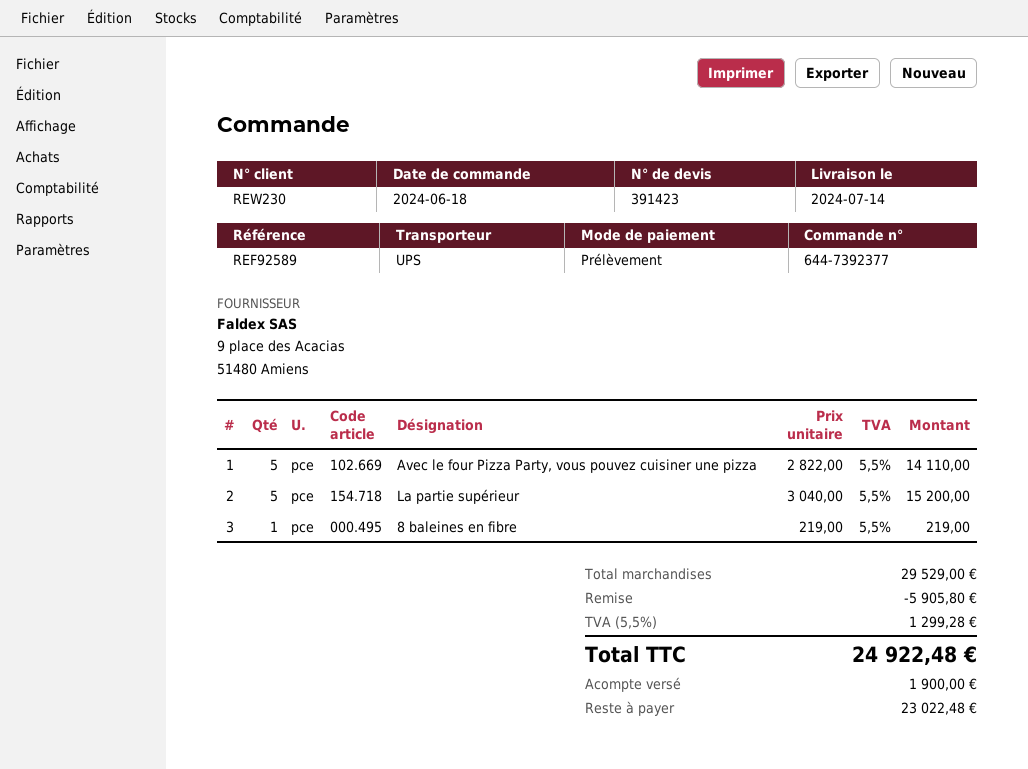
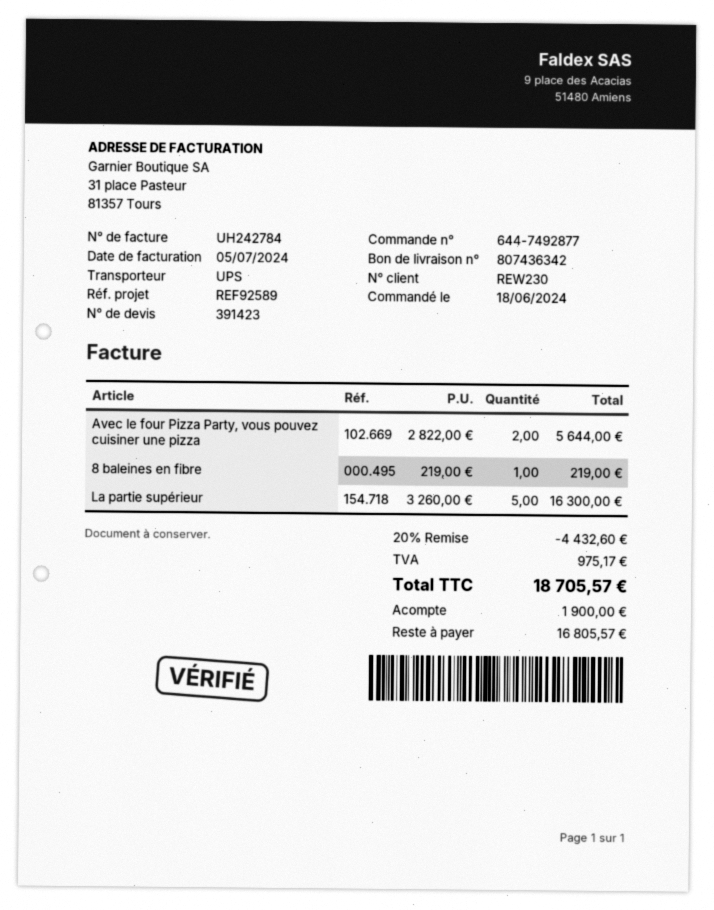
order number: 644-7392377 -> 644-7492877
Avec le four Pizza Party, vous pouvez cuisiner une pizza: 5 x 2822.00 = 14110.00 -> 2 x 2822.00 = 5644.00
La partie supérieur: 5 x 3040.00 = 15200.00 -> 5 x 3260.00 = 16300.00
discount: 5905.80 -> 4432.60
tax: 1299.28 -> 975.17
total: 24922.48 -> 18705.57
balance: 23022.48 -> 16805.57

